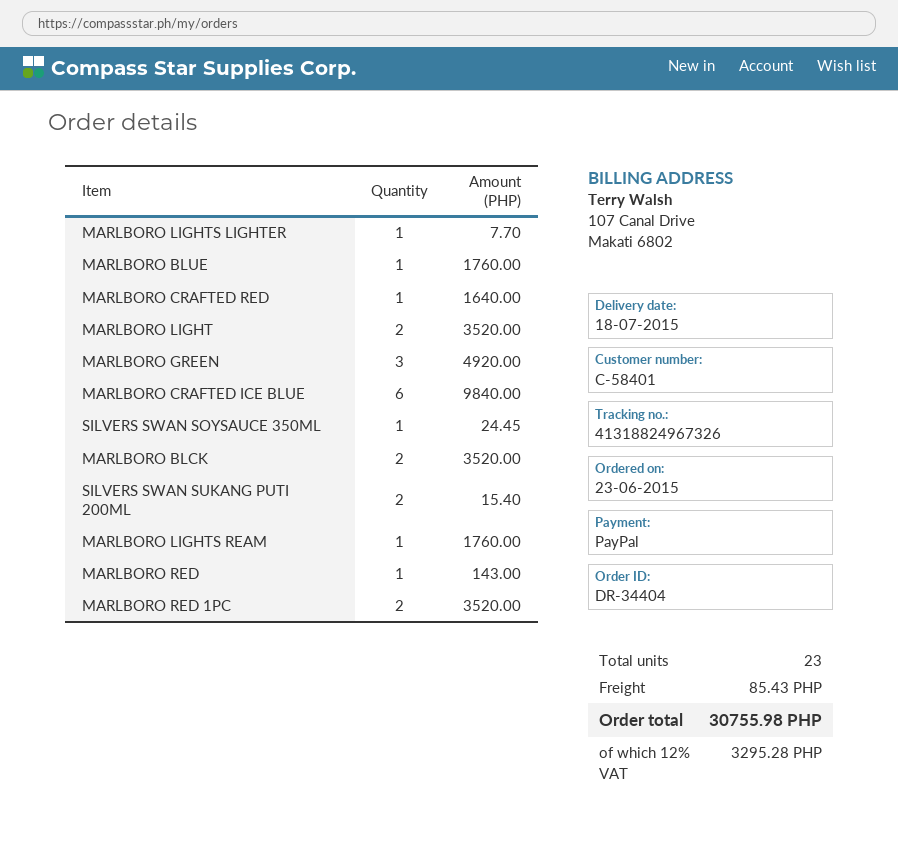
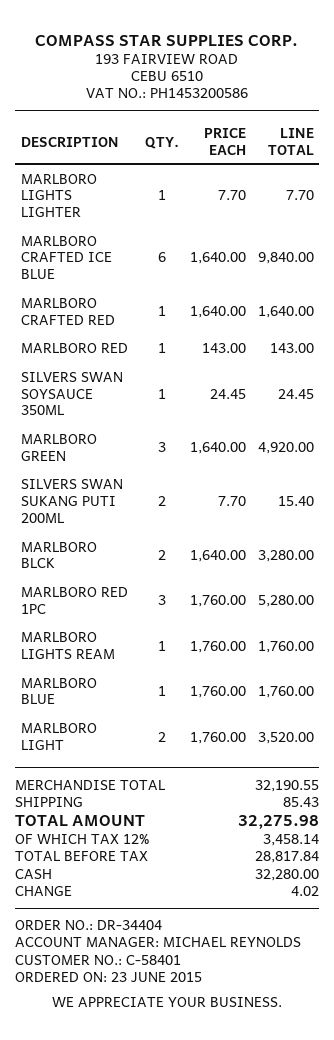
payment method: PayPal -> cash
MARLBORO BLCK: 2 for 3520.00 -> 2 for 3280.00
MARLBORO RED 1PC: 2 for 3520.00 -> 3 for 5280.00
tax: 12% = 3295.28 -> 12% = 3458.14
total: 30755.98 -> 32275.98

